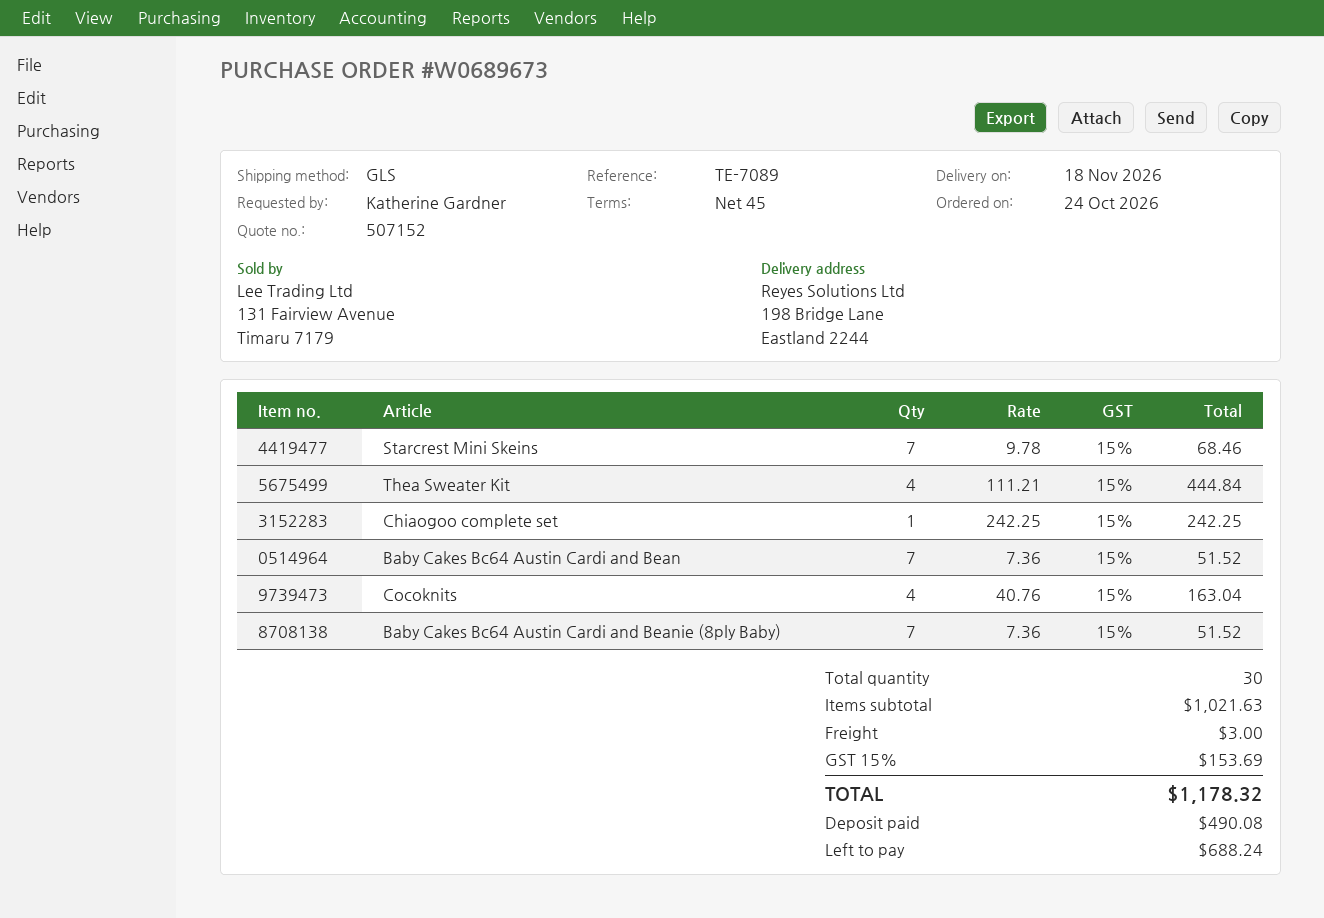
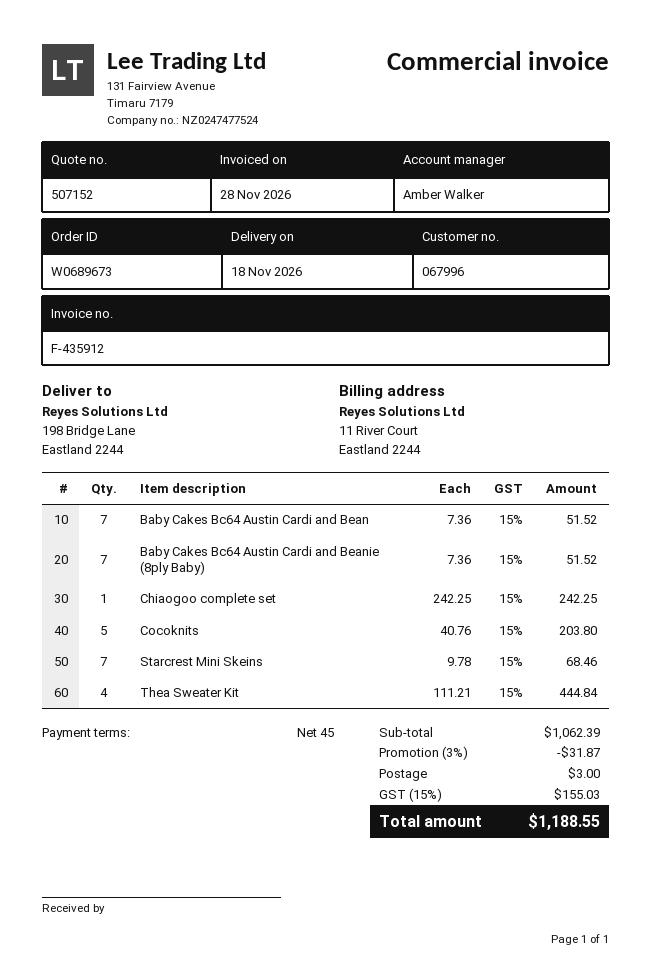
Cocoknits: 4 x 40.76 = 163.04 -> 5 x 40.76 = 203.80
subtotal: 1021.63 -> 1062.39
discount: none -> 3% = 31.87
tax: 15% = 153.69 -> 15% = 155.03
total: 1178.32 -> 1188.55

